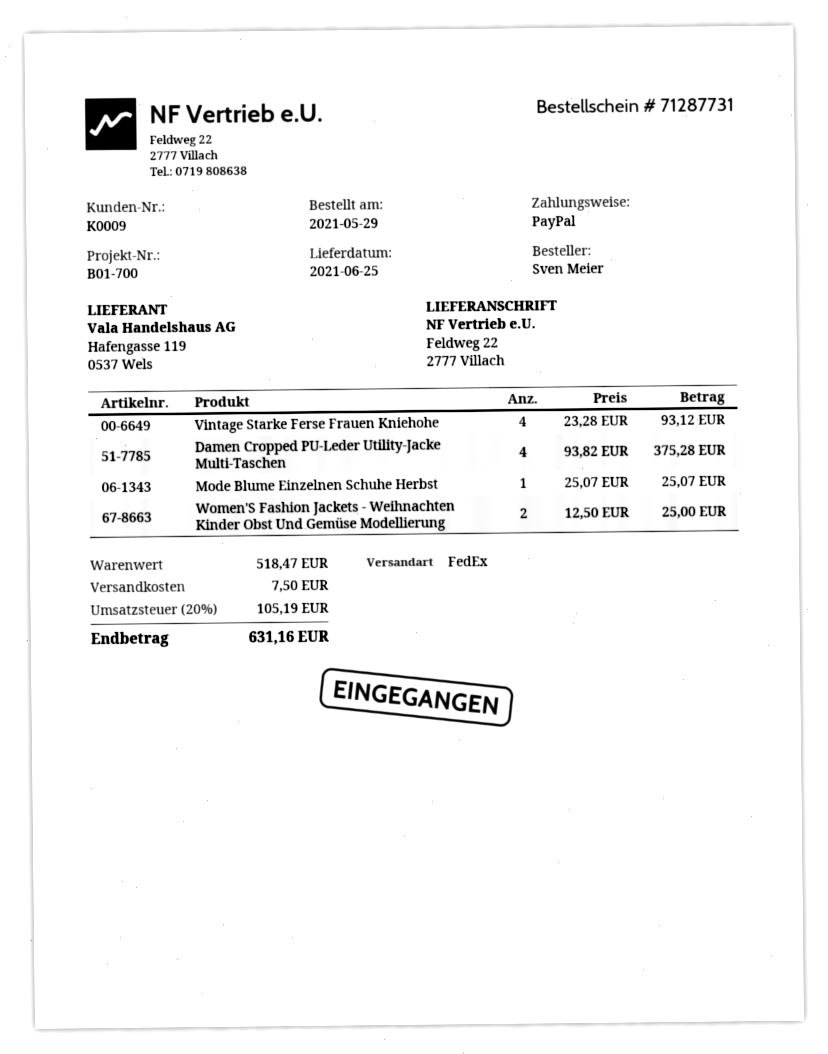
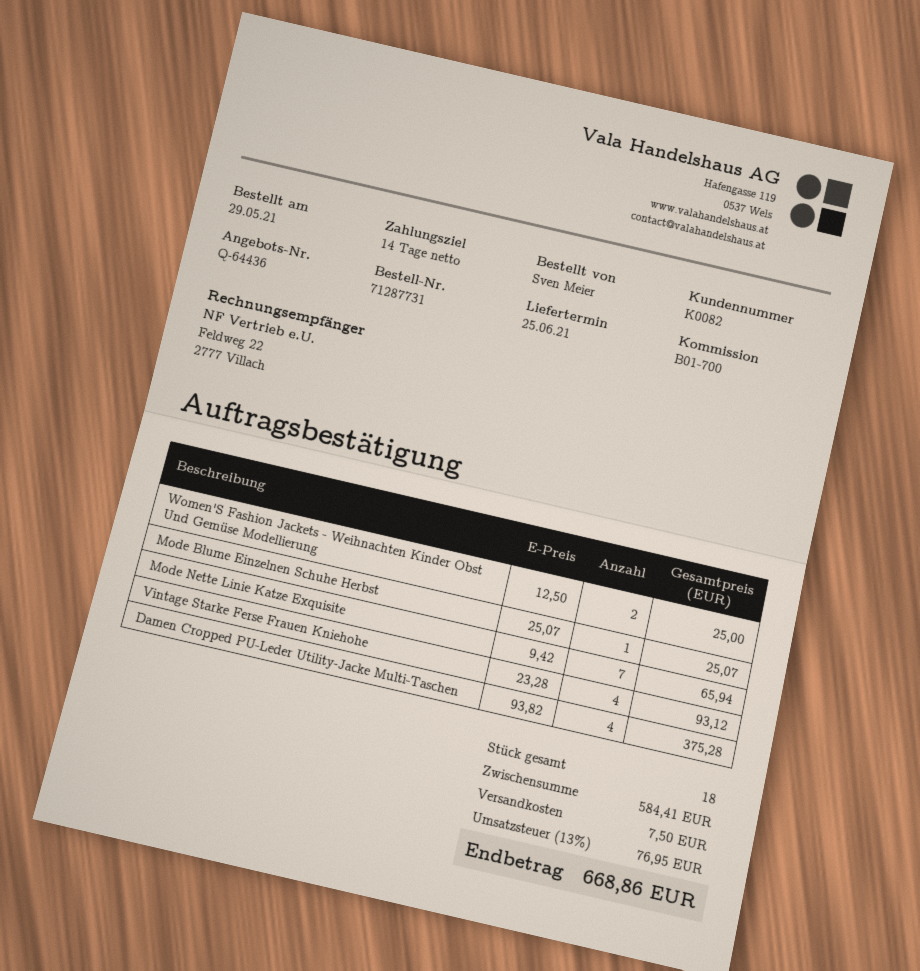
customer number: K0009 -> K0082
Mode Nette Linie Katze Exquisite: none -> 7 x 9.42 = 65.94
subtotal: 518.47 -> 584.41
tax: 20% = 105.19 -> 13% = 76.95
total: 631.16 -> 668.86

